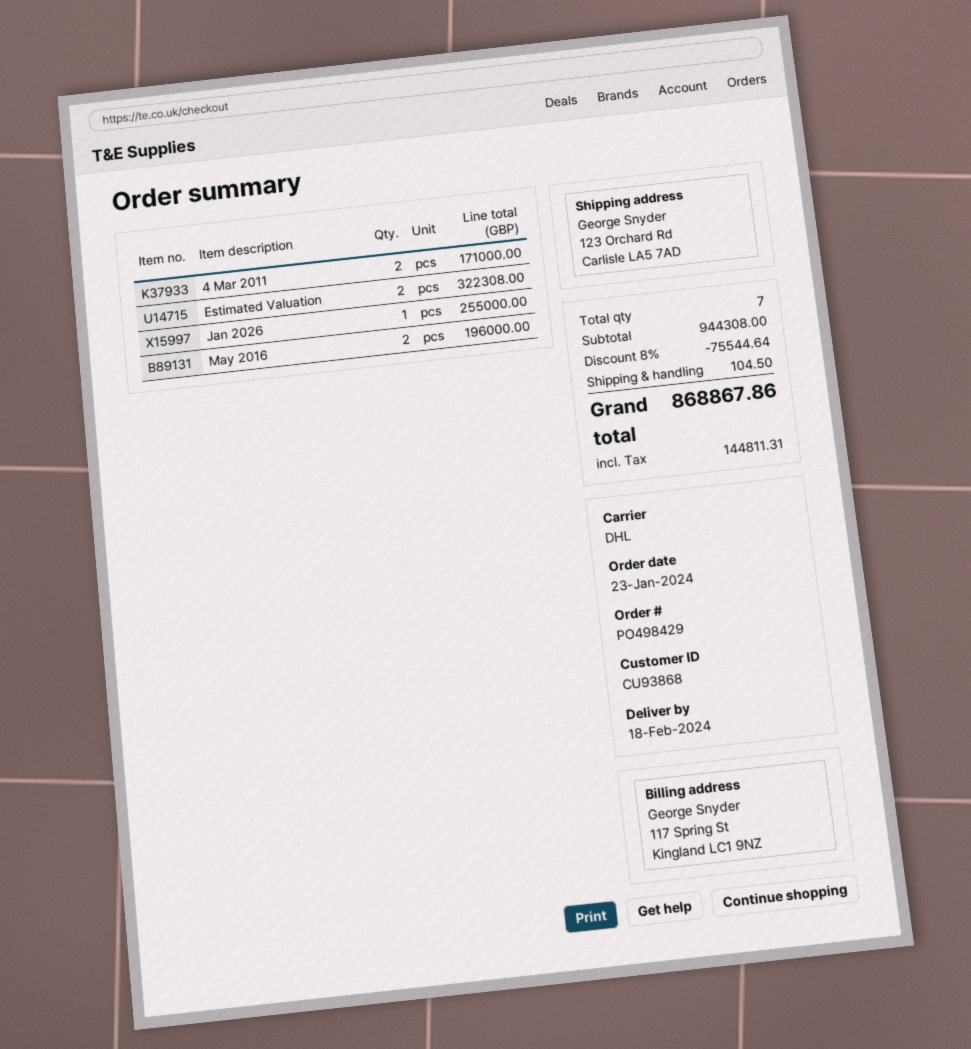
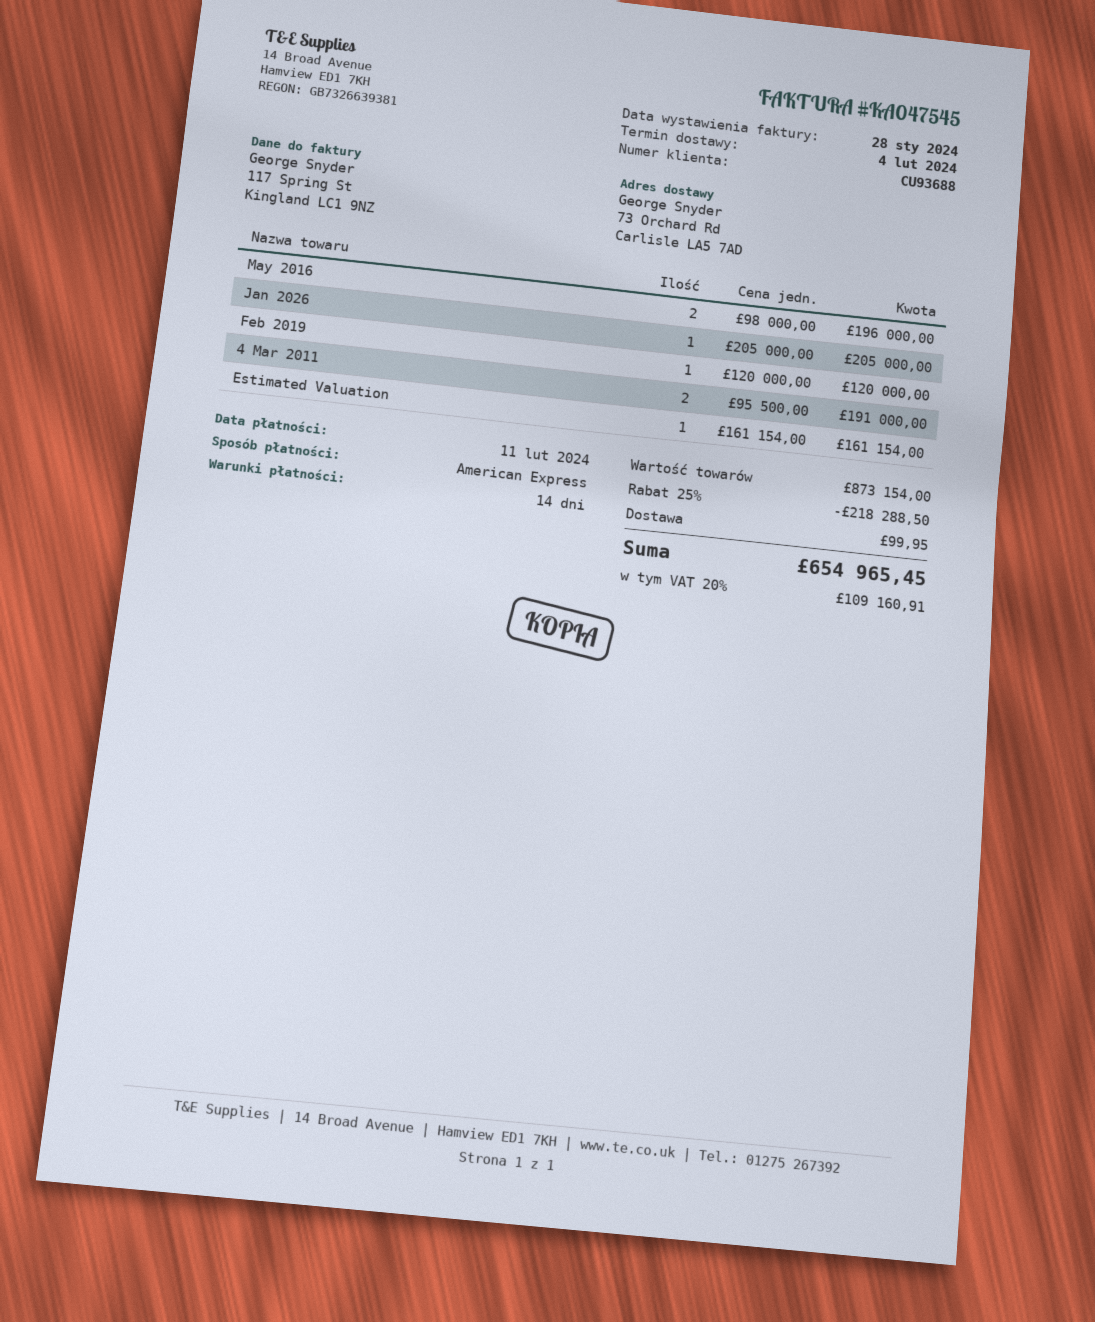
delivery date: 2024-02-18 -> 2024-02-04
customer number: CU93868 -> CU93688
ship to: 123 Orchard Rd, Carlisle LA5 7AD -> 73 Orchard Rd, Carlisle LA5 7AD
4 Mar 2011: 2 for 171000.00 -> 2 for 191000.00
Estimated Valuation: 2 for 322308.00 -> 1 for 161154.00
Jan 2026: 1 for 255000.00 -> 1 for 205000.00
Feb 2019: none -> 1 for 120000.00
subtotal: 944308.00 -> 873154.00
discount: 8% = 75544.64 -> 25% = 218288.50
shipping: 104.50 -> 99.95
tax: 144811.31 -> 109160.91
total: 868867.86 -> 654965.45

